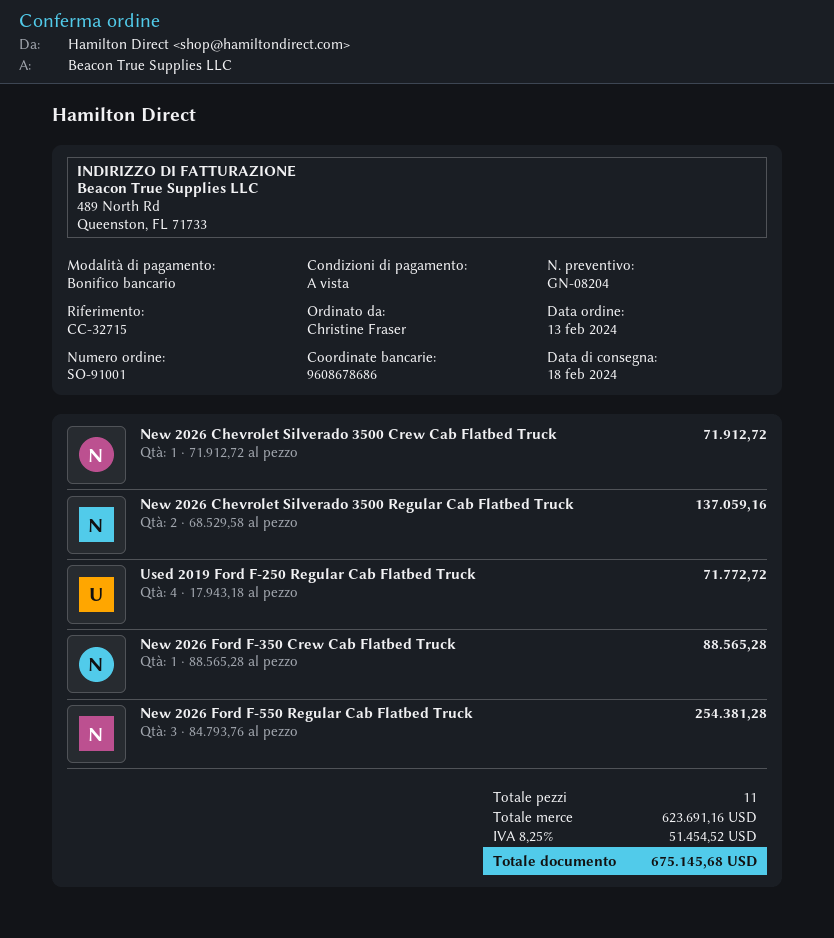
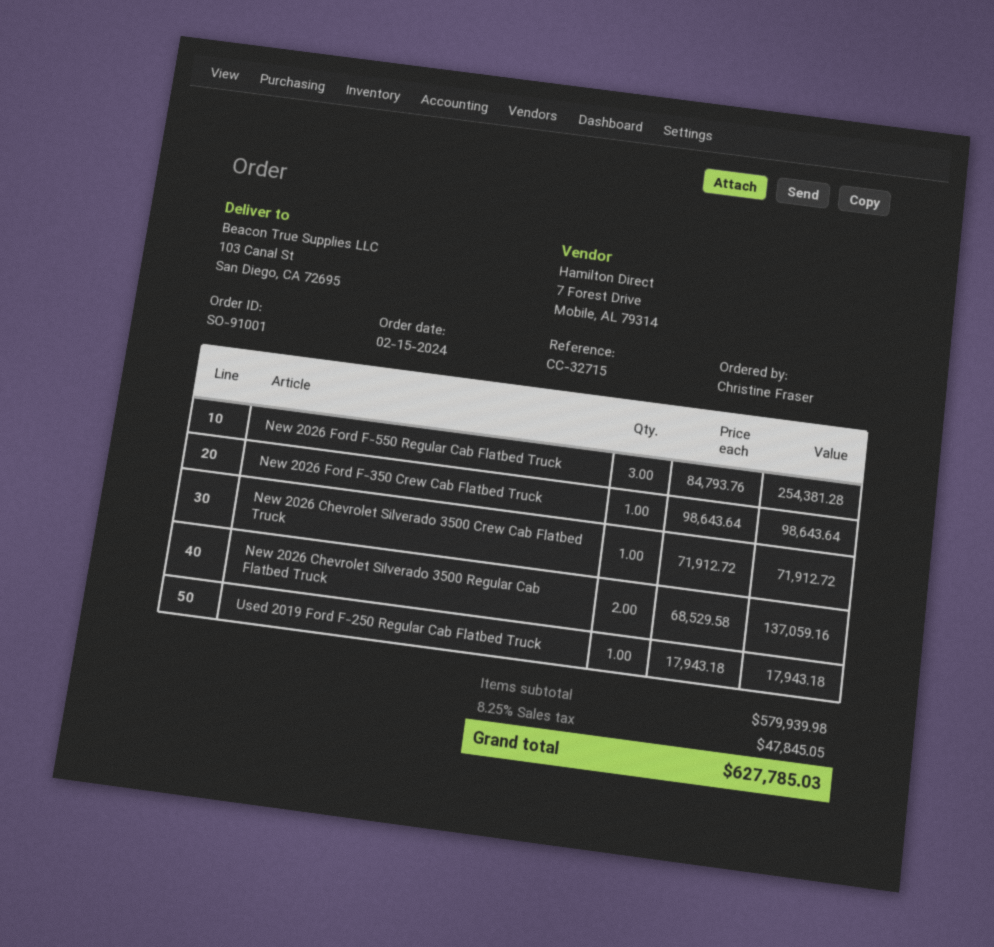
order date: 2024-02-13 -> 2024-02-15
Used 2019 Ford F-250 Regular Cab Flatbed Truck: 4 x 17943.18 = 71772.72 -> 1 x 17943.18 = 17943.18
New 2026 Ford F-350 Crew Cab Flatbed Truck: 1 x 88565.28 = 88565.28 -> 1 x 98643.64 = 98643.64
subtotal: 623691.16 -> 579939.98
tax: 8.25% = 51454.52 -> 8.25% = 47845.05
total: 675145.68 -> 627785.03

